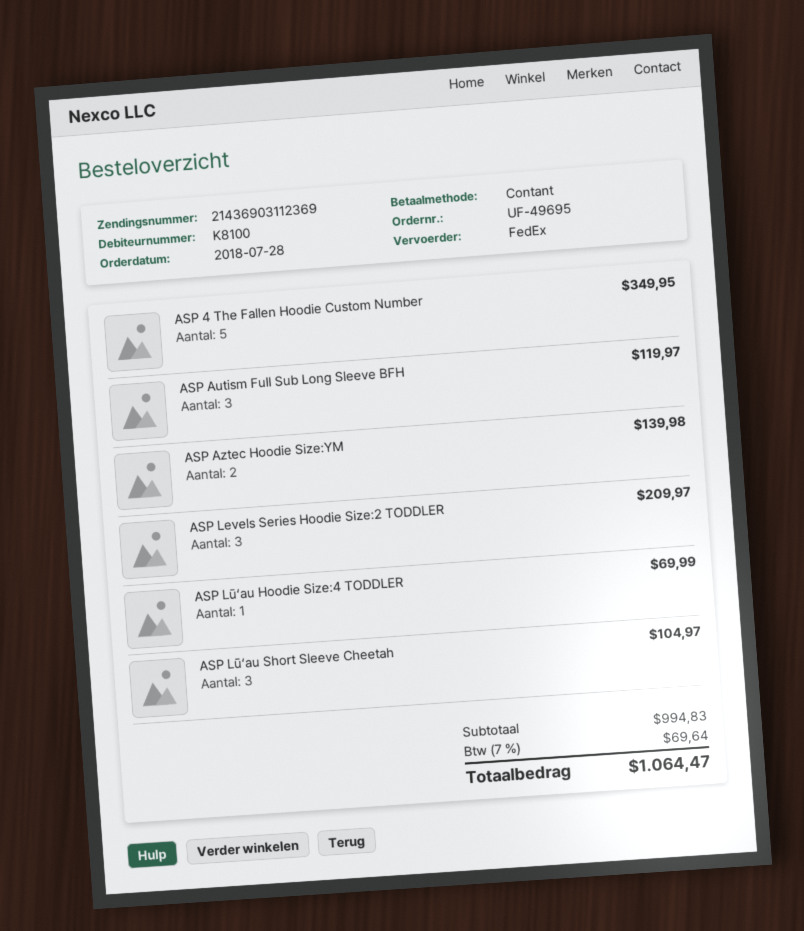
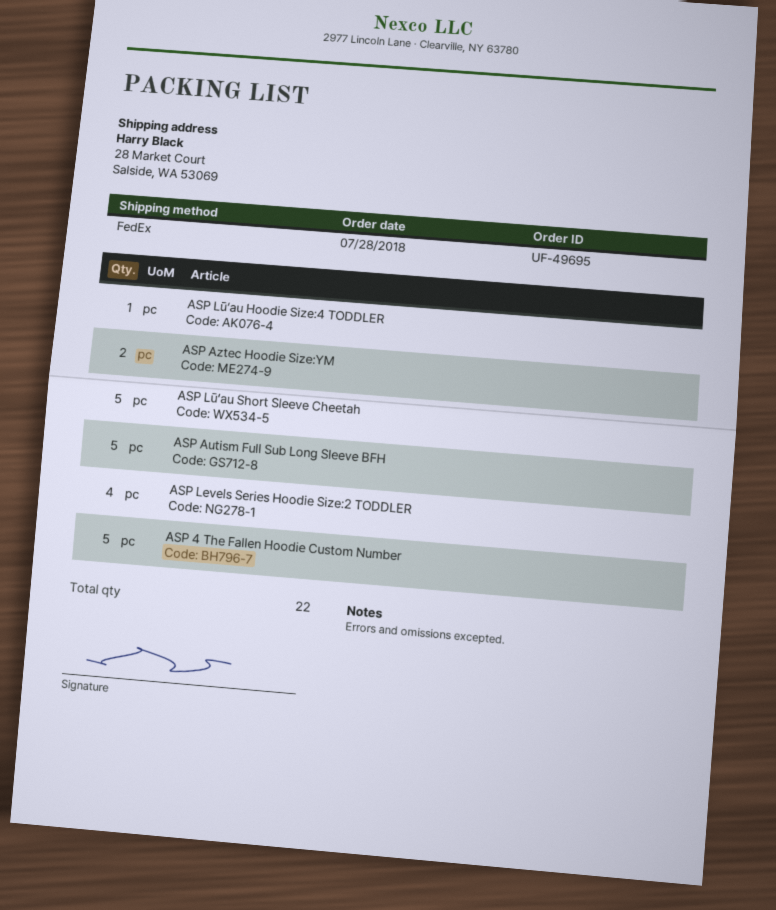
ASP Autism Full Sub Long Sleeve BFH: 3 -> 5
ASP Levels Series Hoodie Size:2 TODDLER: 3 -> 4
ASP Lūʻau Short Sleeve Cheetah: 3 -> 5

